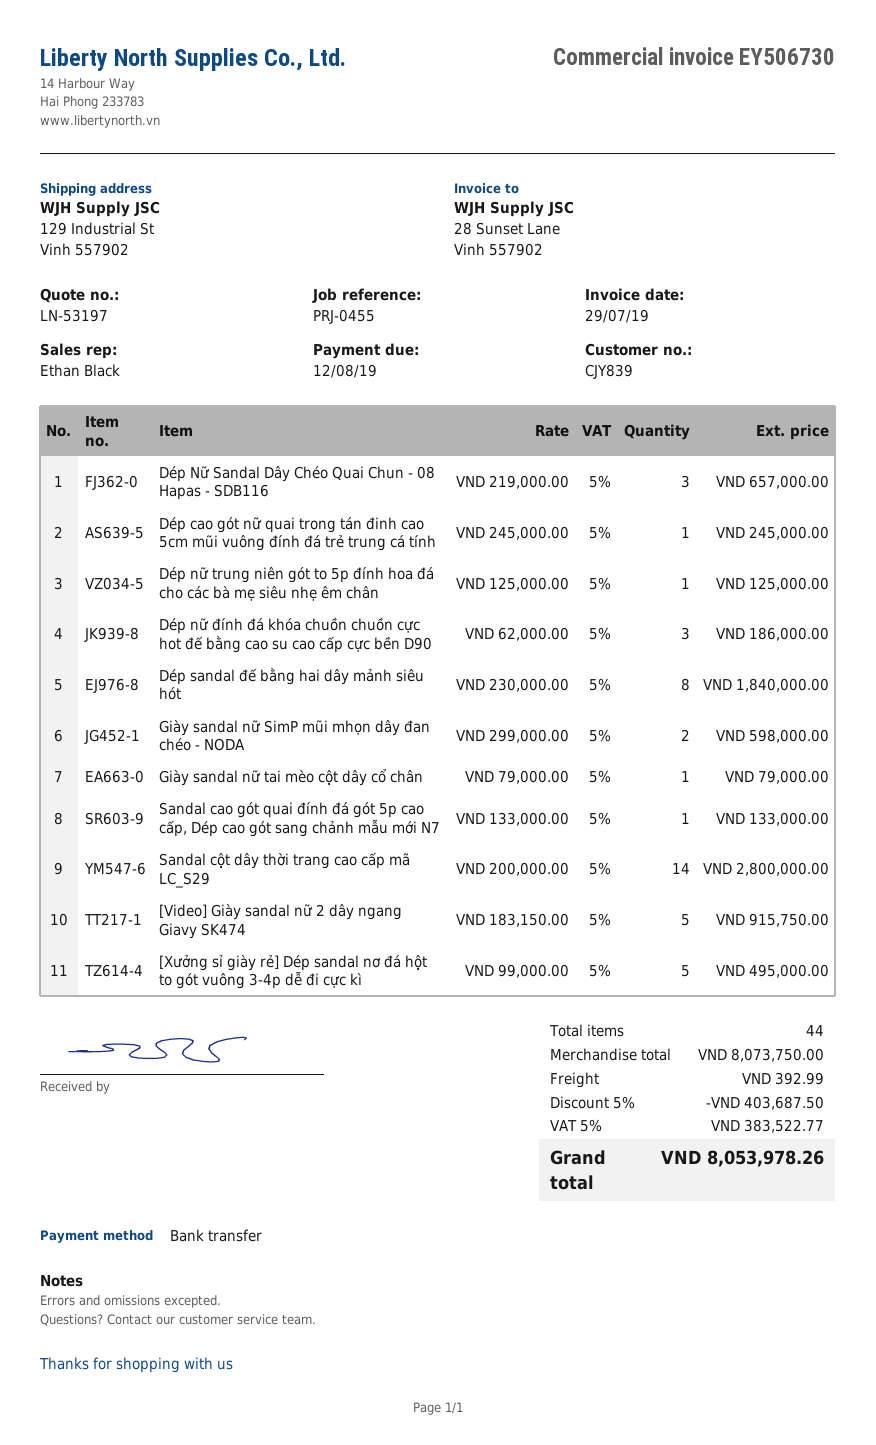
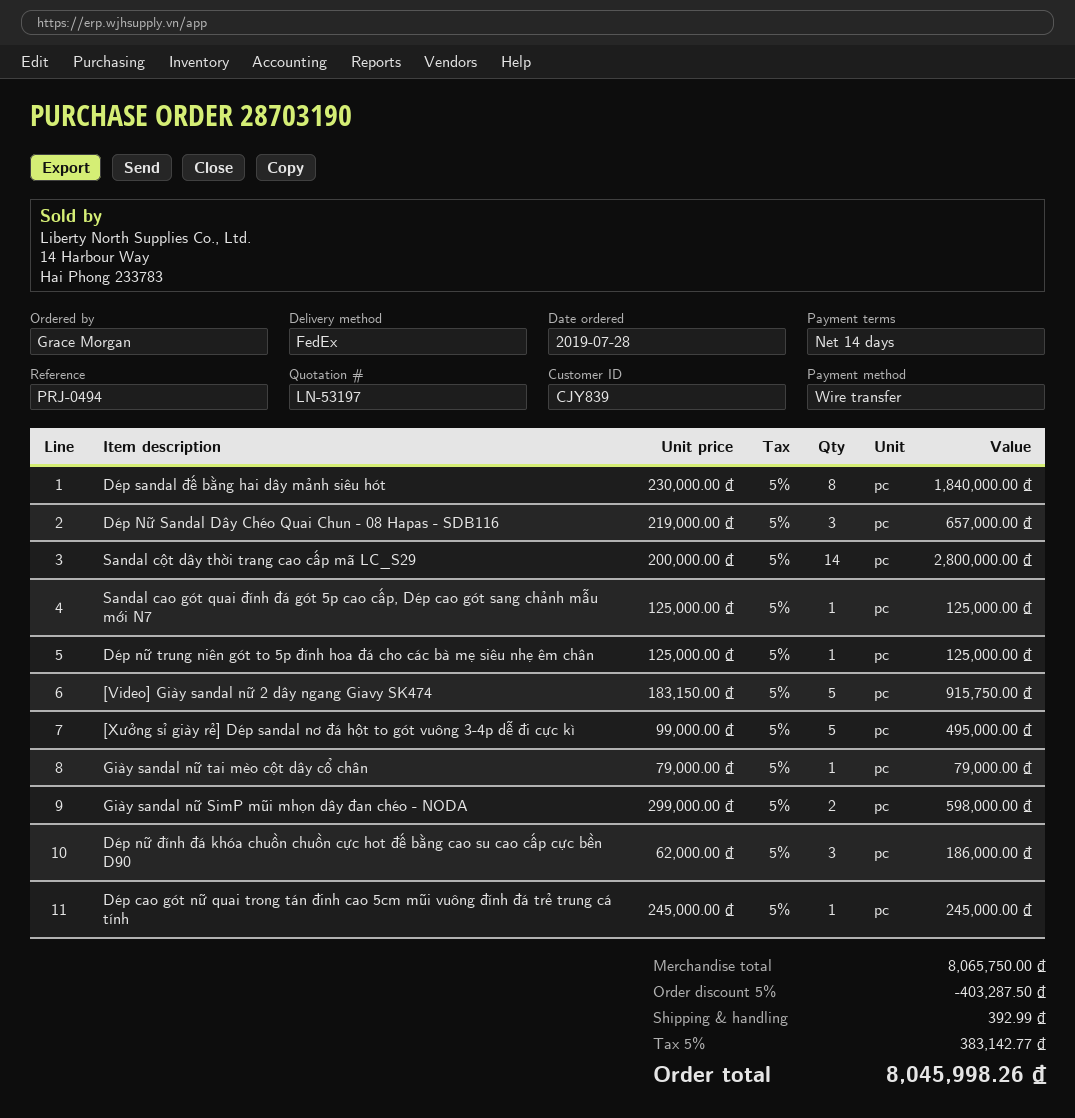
reference: PRJ-0455 -> PRJ-0494
Sandal cao gót quai đính đá gót 5p cao cấp, Dép cao gót sang chảnh mẫu mới N7: 1 x 133000.00 = 133000.00 -> 1 x 125000.00 = 125000.00
subtotal: 8073750.00 -> 8065750.00
discount: 5% = 403687.50 -> 5% = 403287.50
tax: 5% = 383522.77 -> 5% = 383142.77
total: 8053978.26 -> 8045998.26

